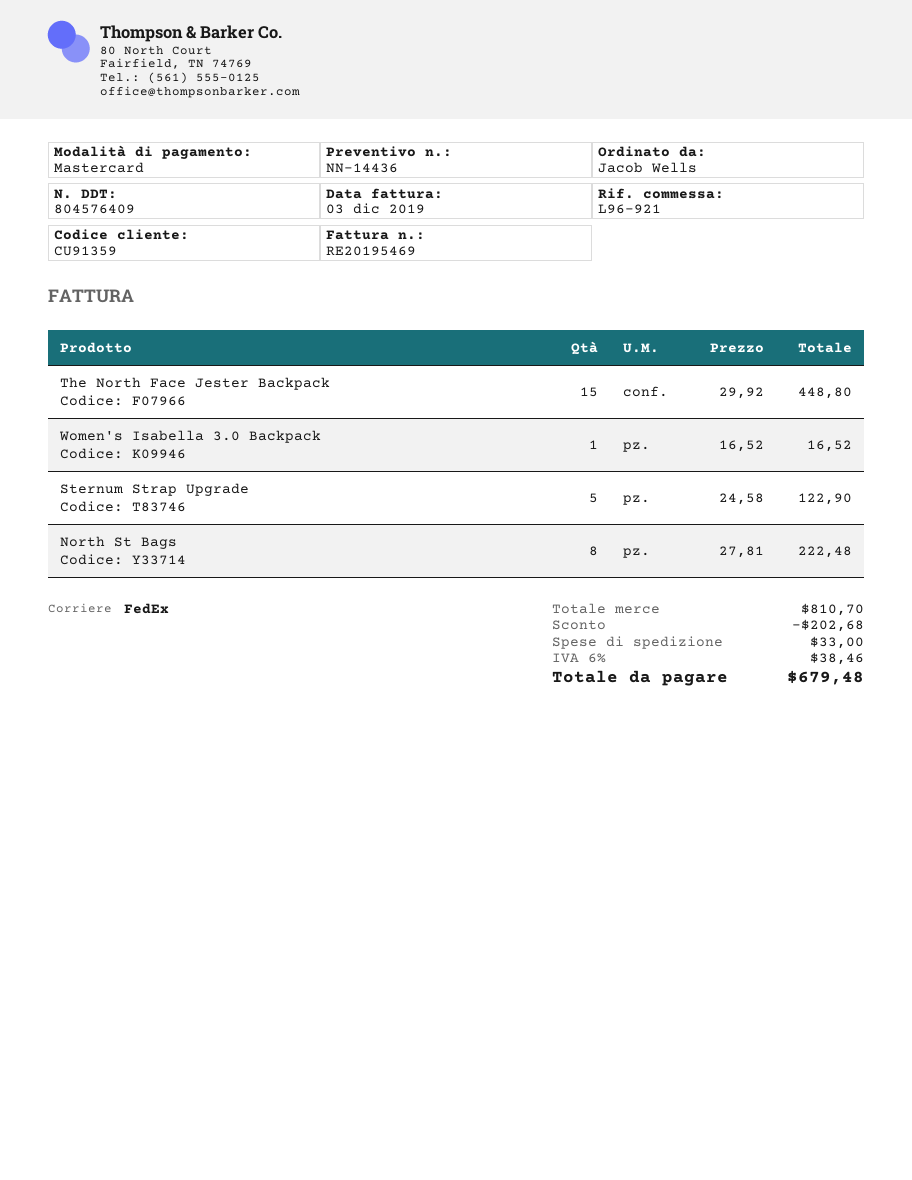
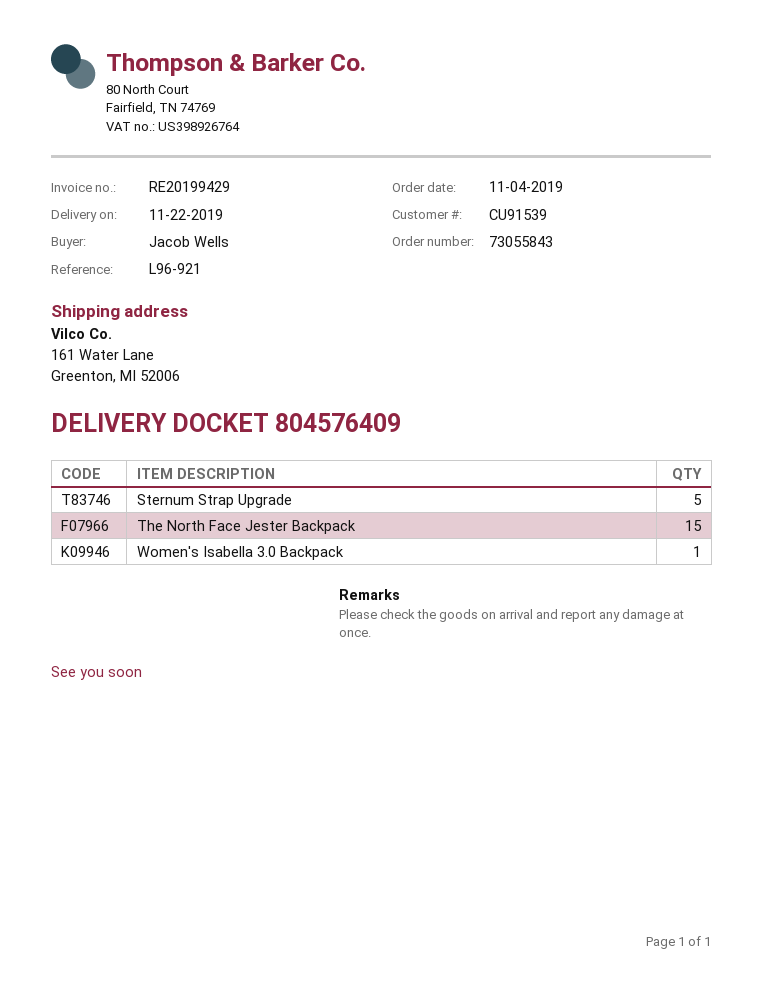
invoice number: RE20195469 -> RE20199429
customer number: CU91359 -> CU91539
North St Bags: 8 -> none

